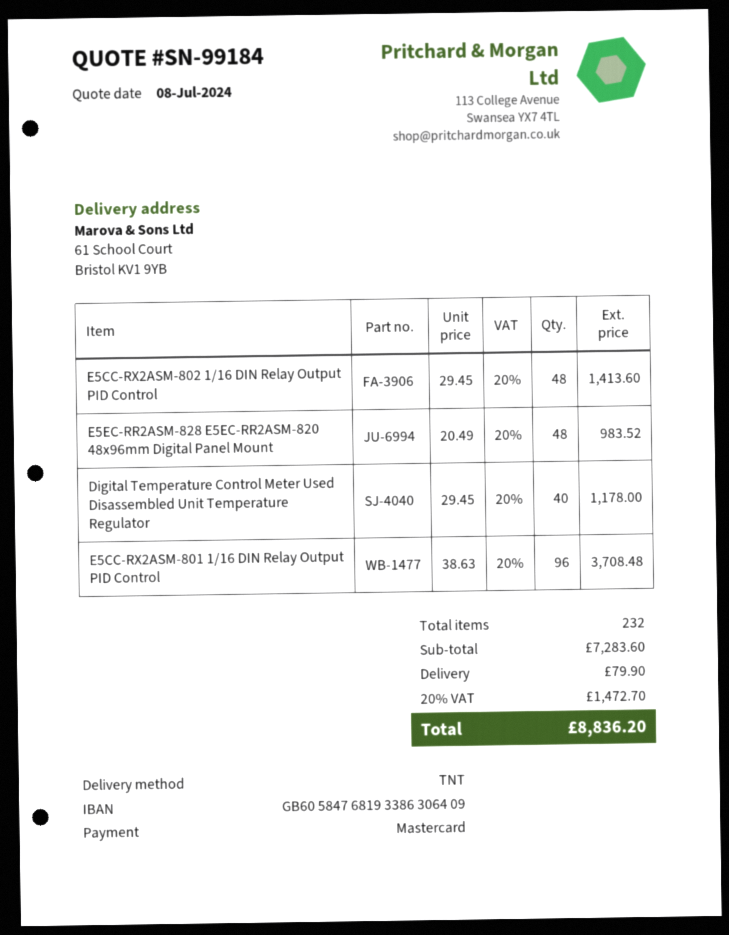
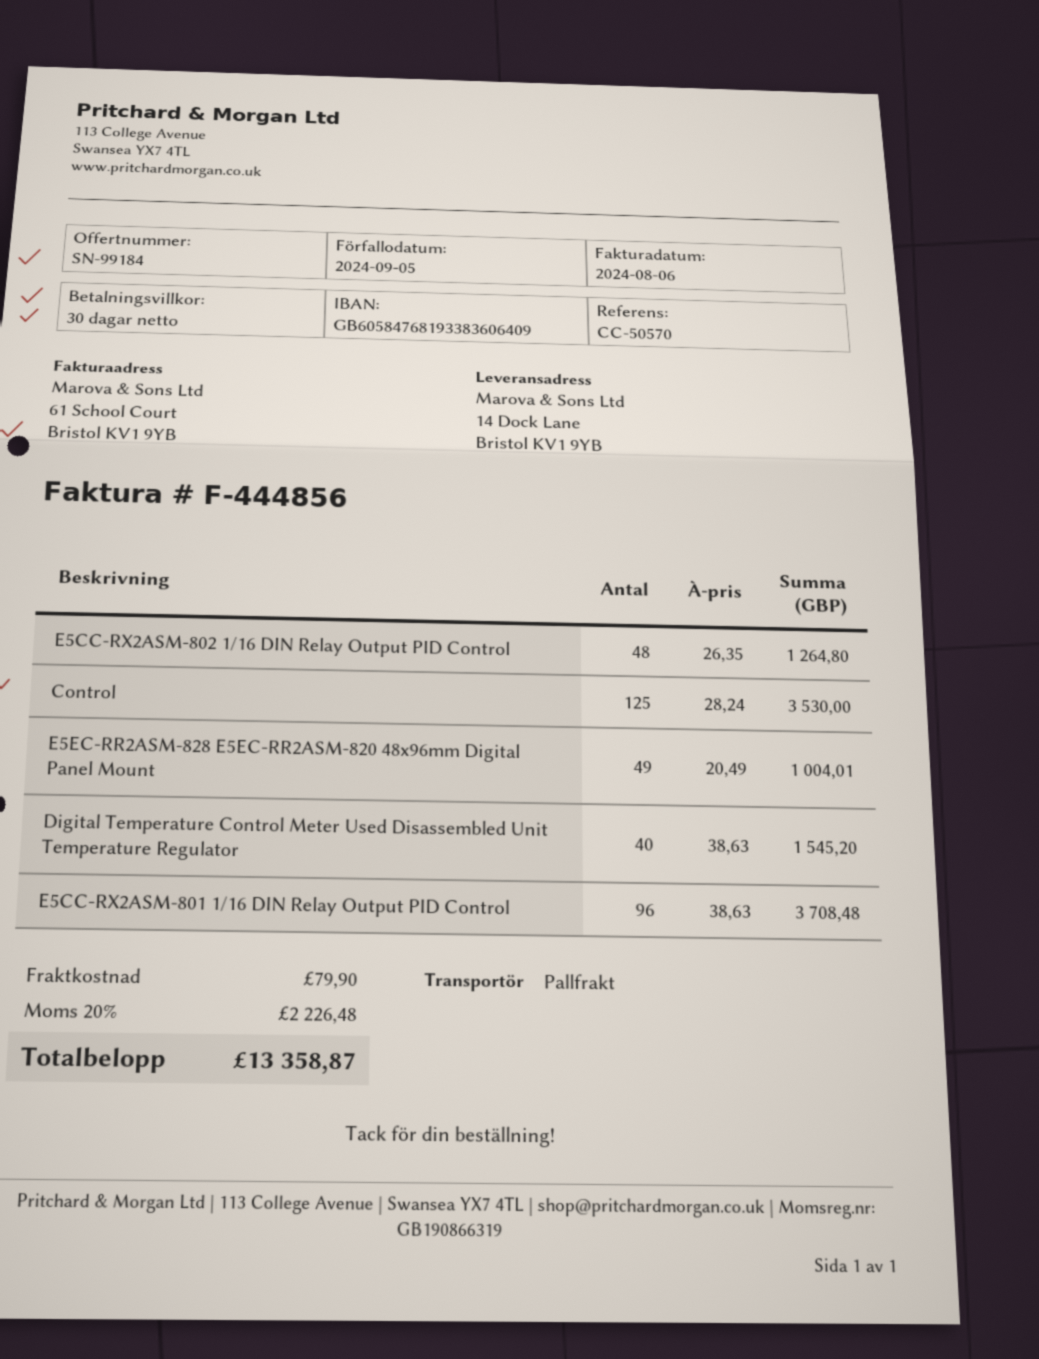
bank account: GB60584768193386306409 -> GB60584768193383606409
shipping method: TNT -> pallet freight
ship to: 61 School Court, Bristol KV1 9YB -> 14 Dock Lane, Bristol KV1 9YB
E5CC-RX2ASM-802 1/16 DIN Relay Output PID Control: 48 x 29.45 = 1413.60 -> 48 x 26.35 = 1264.80
E5EC-RR2ASM-828 E5EC-RR2ASM-820 48x96mm Digital Panel Mount: 48 x 20.49 = 983.52 -> 49 x 20.49 = 1004.01
Digital Temperature Control Meter Used Disassembled Unit Temperature Regulator: 40 x 29.45 = 1178.00 -> 40 x 38.63 = 1545.20
Control: none -> 125 x 28.24 = 3530.00
tax: 20% = 1472.70 -> 20% = 2226.48
total: 8836.20 -> 13358.87

